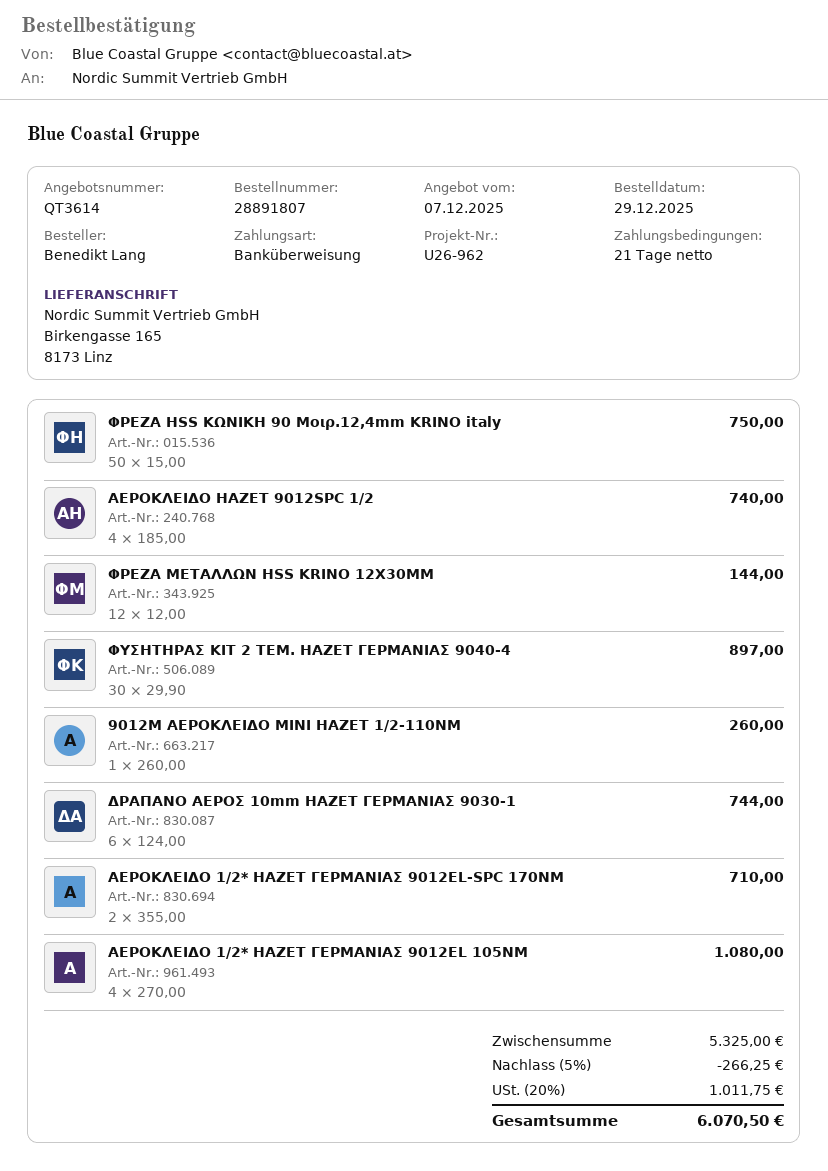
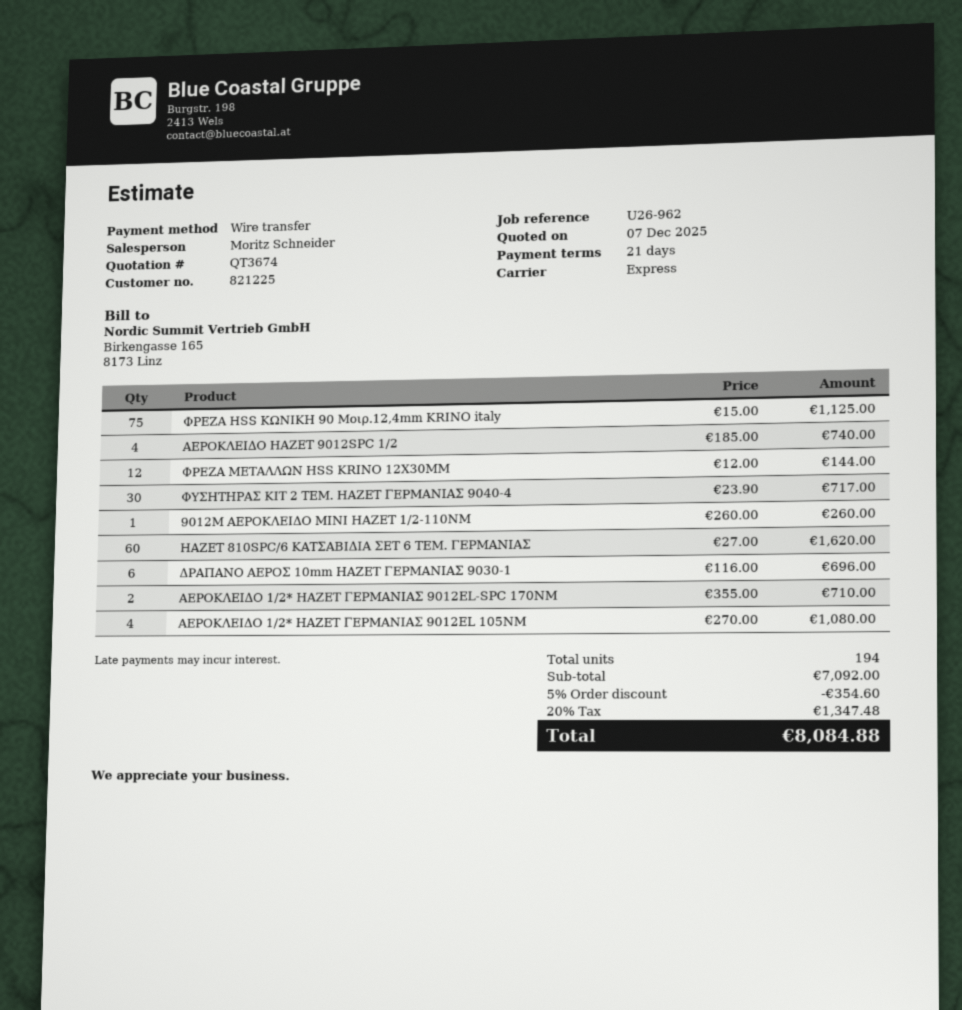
quote number: QT3614 -> QT3674
ΦΡΕΖΑ HSS ΚΩΝΙΚΗ 90 Μοιρ.12,4mm KRINO italy: 50 x 15.00 = 750.00 -> 75 x 15.00 = 1125.00
ΦΥΣΗΤΗΡΑΣ ΚΙΤ 2 ΤΕΜ. HAZET ΓΕΡΜΑΝΙΑΣ 9040-4: 30 x 29.90 = 897.00 -> 30 x 23.90 = 717.00
ΔΡΑΠΑΝΟ ΑΕΡΟΣ 10mm HAZET ΓΕΡΜΑΝΙΑΣ 9030-1: 6 x 124.00 = 744.00 -> 6 x 116.00 = 696.00
HAZET 810SPC/6 ΚΑΤΣΑΒΙΔΙΑ ΣΕΤ 6 ΤΕΜ. ΓΕΡΜΑΝΙΑΣ: none -> 60 x 27.00 = 1620.00
subtotal: 5325.00 -> 7092.00
discount: 5% = 266.25 -> 5% = 354.60
tax: 20% = 1011.75 -> 20% = 1347.48
total: 6070.50 -> 8084.88

